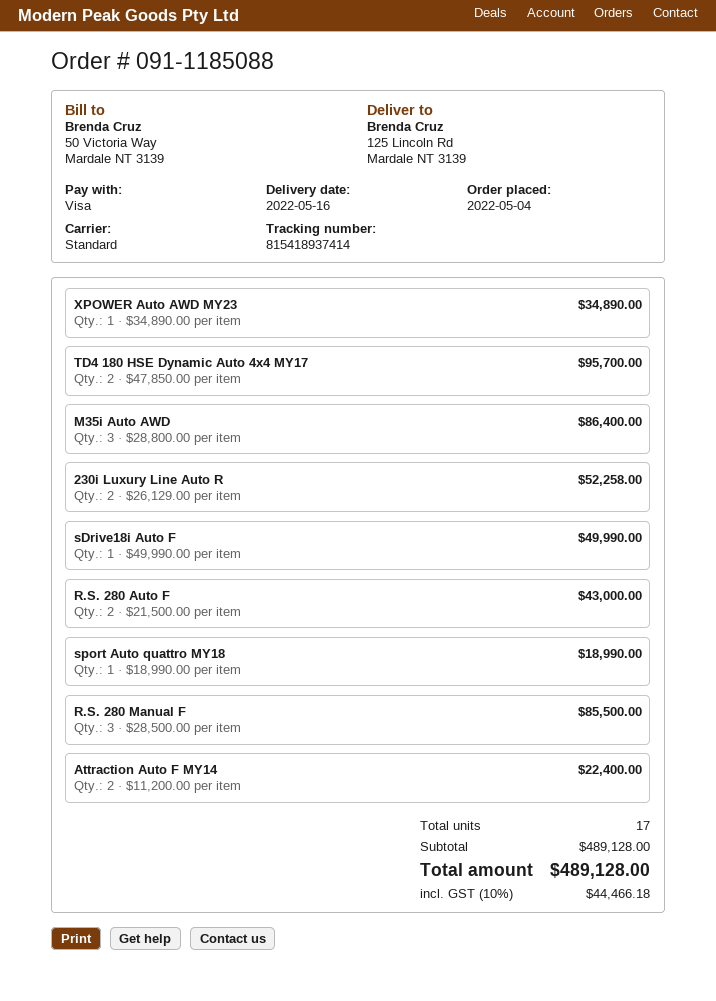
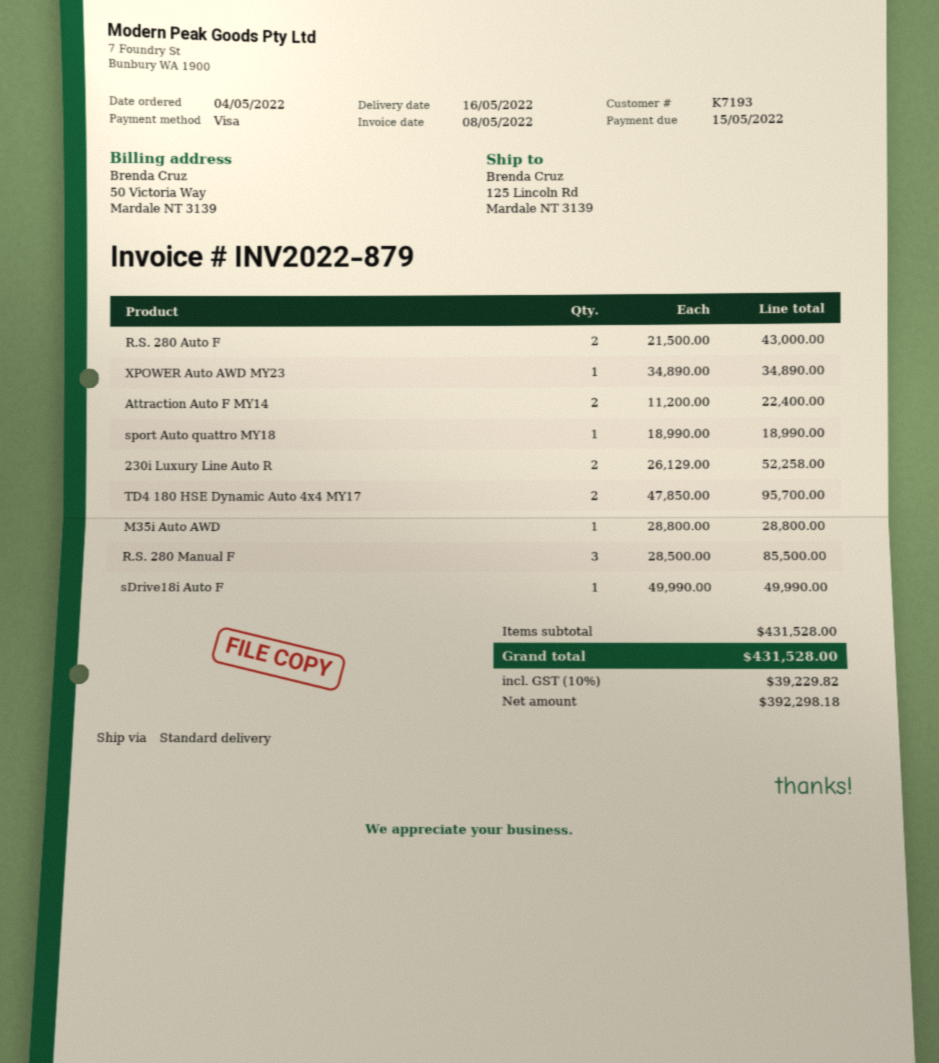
M35i Auto AWD: 3 x 28800.00 = 86400.00 -> 1 x 28800.00 = 28800.00
subtotal: 489128.00 -> 431528.00
tax: 10% = 44466.18 -> 10% = 39229.82
total: 489128.00 -> 431528.00

